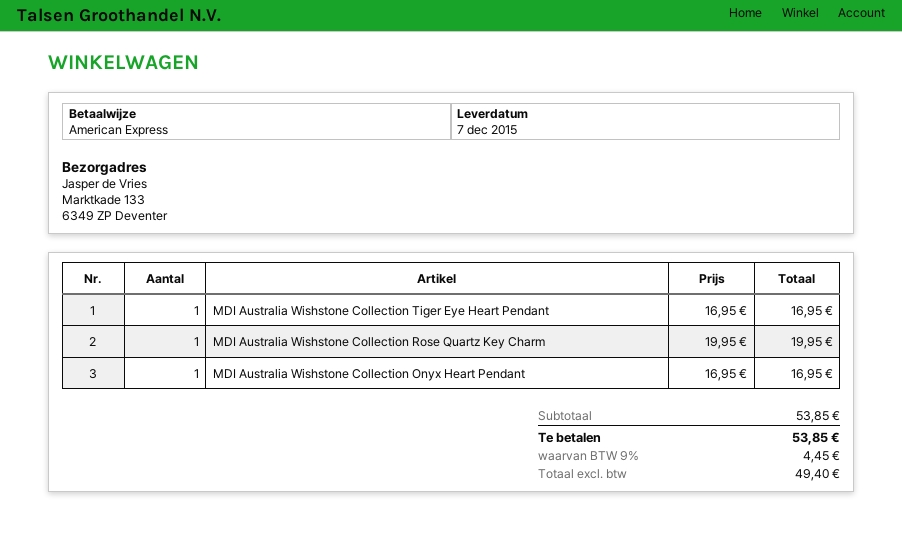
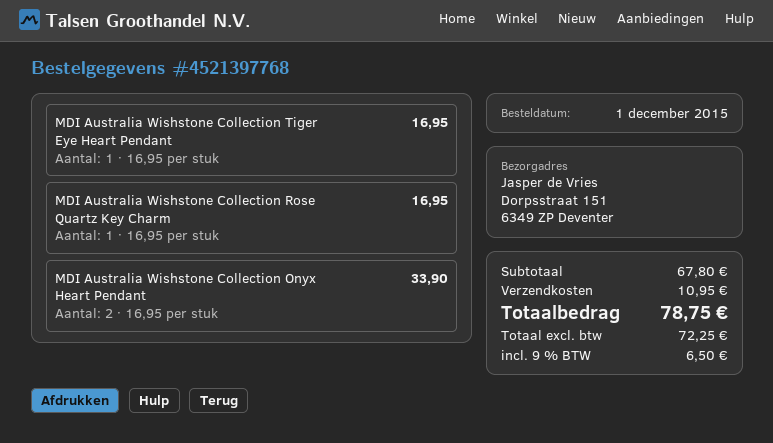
ship to: Marktkade 133, 6349 ZP Deventer -> Dorpsstraat 151, 6349 ZP Deventer
MDI Australia Wishstone Collection Rose Quartz Key Charm: 1 x 19.95 = 19.95 -> 1 x 16.95 = 16.95
MDI Australia Wishstone Collection Onyx Heart Pendant: 1 x 16.95 = 16.95 -> 2 x 16.95 = 33.90
subtotal: 53.85 -> 67.80
shipping: none -> 10.95
net: 49.40 -> 72.25
tax: 9% = 4.45 -> 9% = 6.50
total: 53.85 -> 78.75

